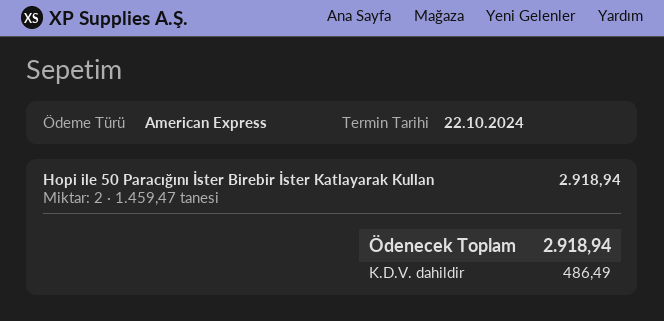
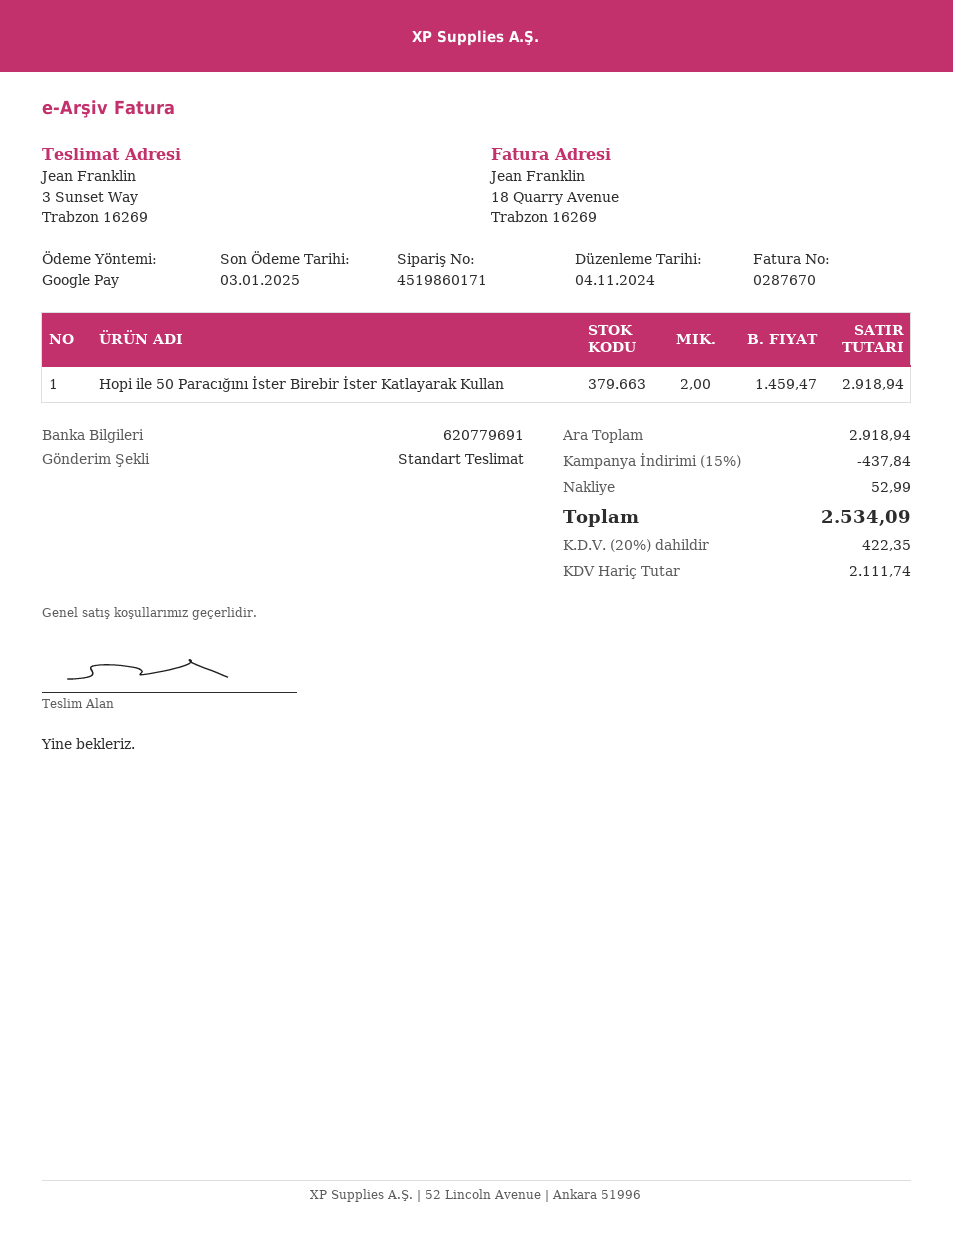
payment method: American Express -> Google Pay
discount: none -> 15% = 437.84
shipping: none -> 52.99
tax: 486.49 -> 422.35
total: 2918.94 -> 2534.09

